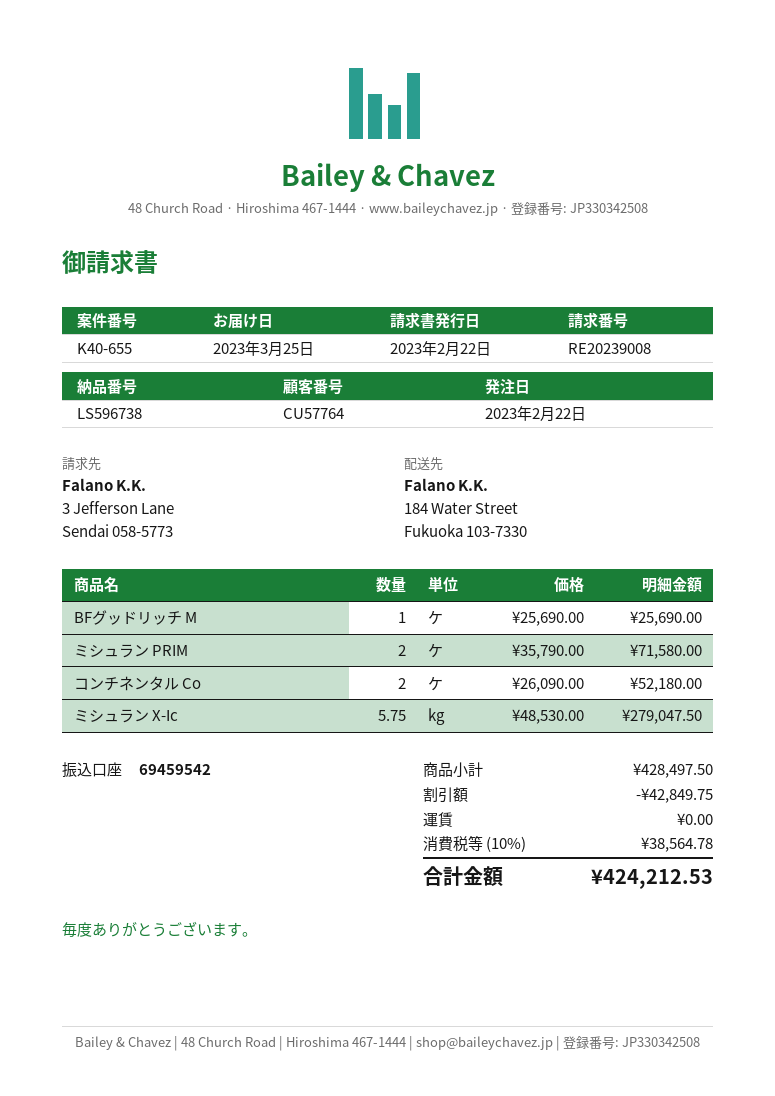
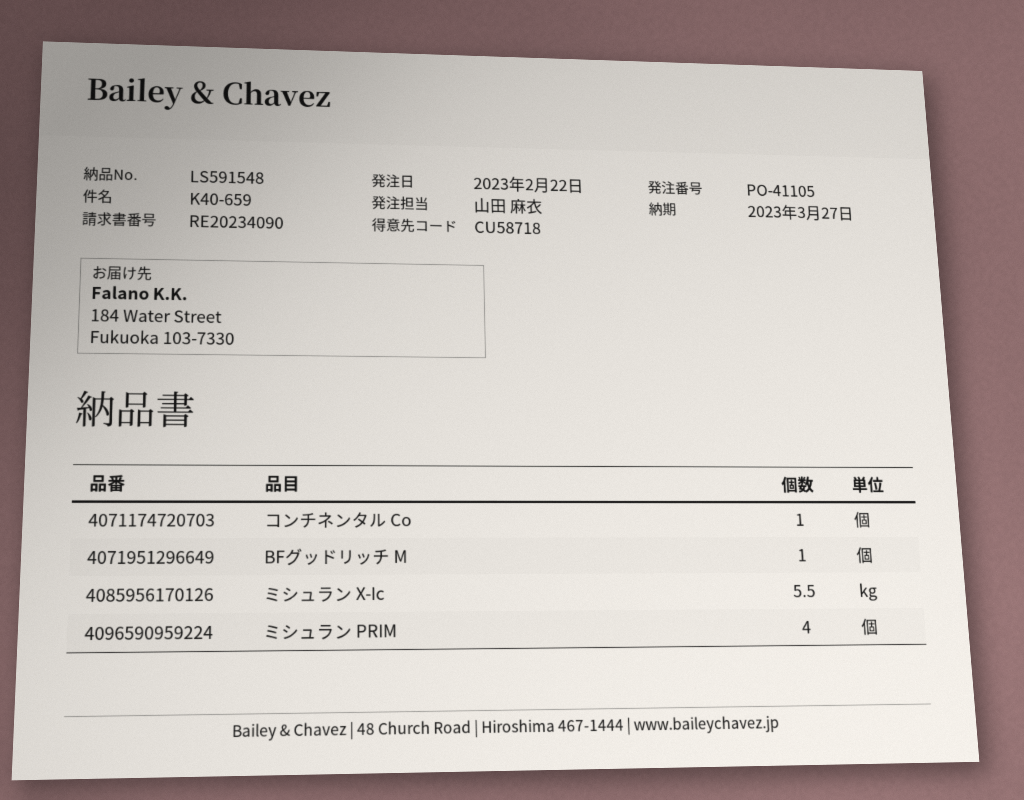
delivery note number: LS596738 -> LS591548
delivery date: 2023-03-25 -> 2023-03-27
invoice number: RE20239008 -> RE20234090
customer number: CU57764 -> CU58718
reference: K40-655 -> K40-659
ミシュラン PRIM: 2 -> 4
コンチネンタル Co: 2 -> 1
ミシュラン X-Ic: 5.75 -> 5.5

